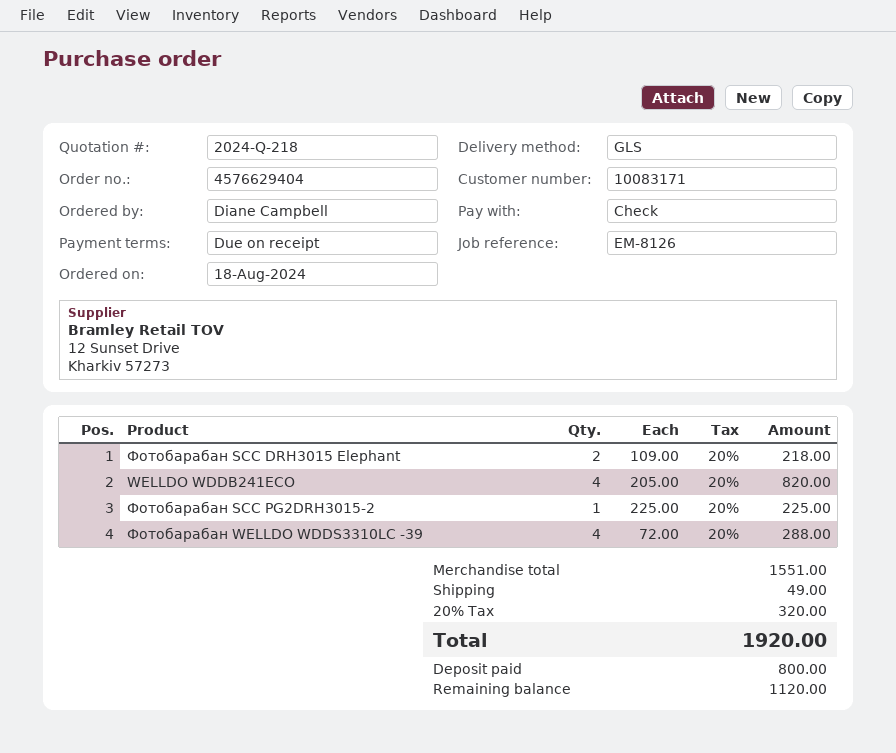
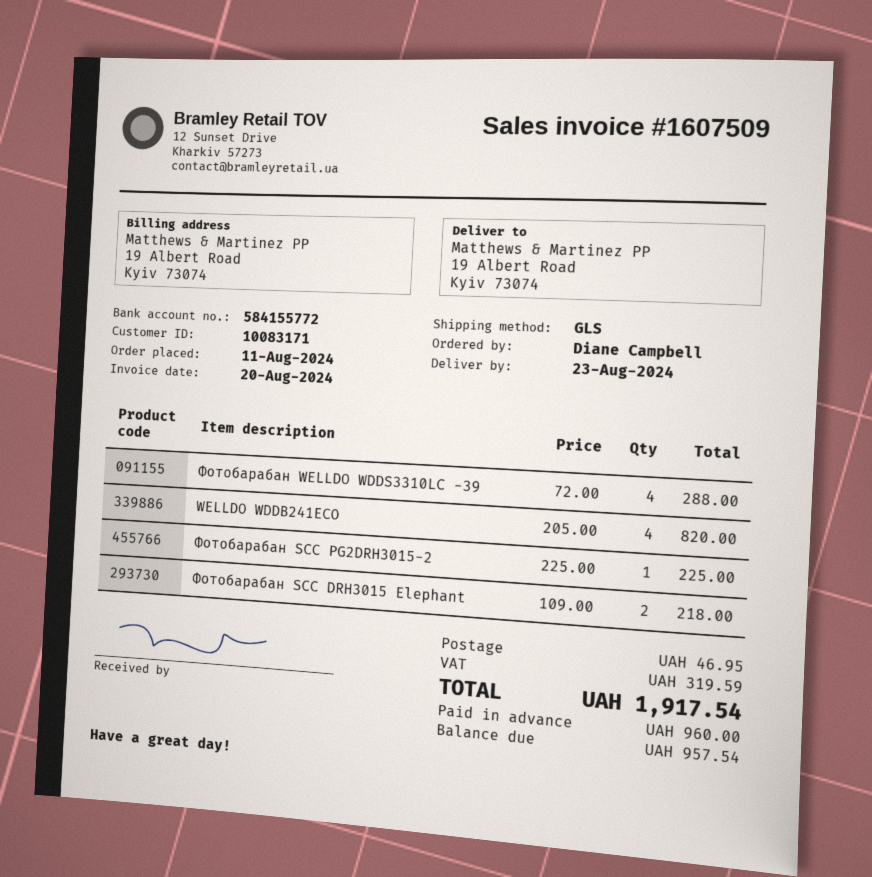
order date: 2024-08-18 -> 2024-08-11
shipping: 49.00 -> 46.95
tax: 320.00 -> 319.59
total: 1920.00 -> 1917.54
deposit: 800.00 -> 960.00
balance: 1120.00 -> 957.54

